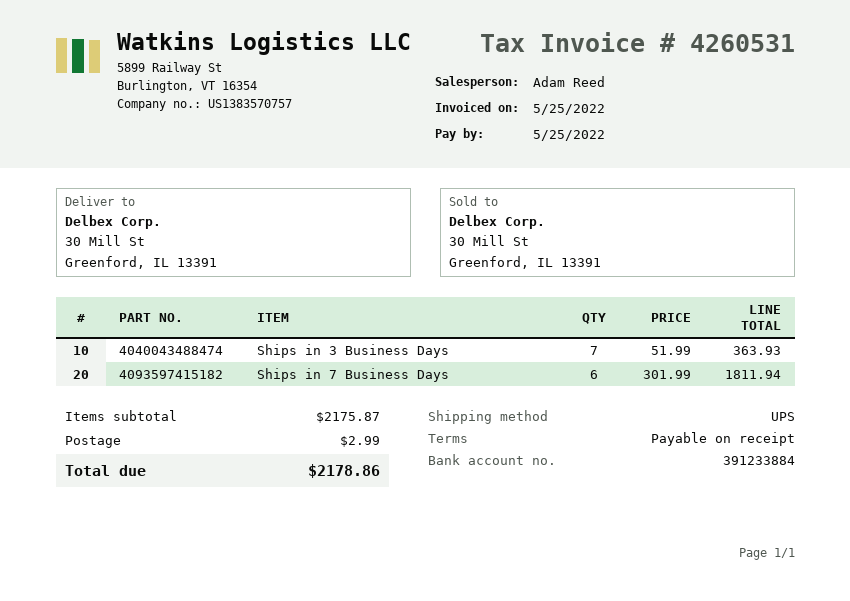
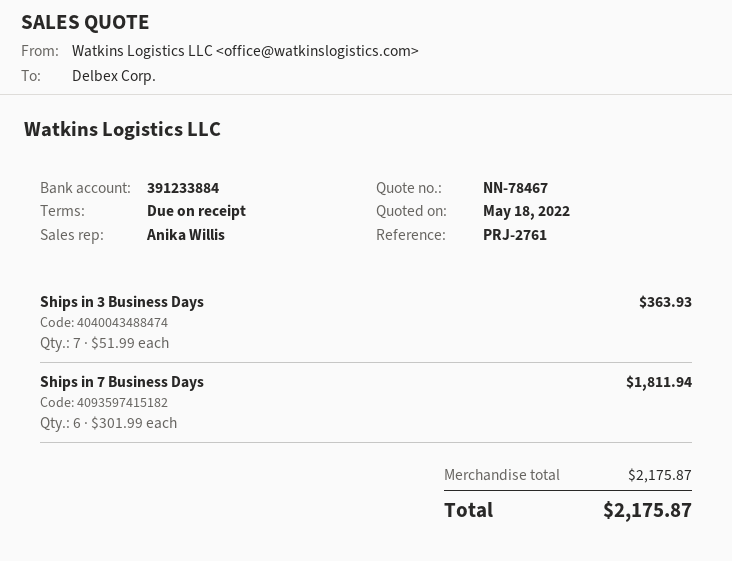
sales rep: Adam Reed -> Anika Willis
shipping: 2.99 -> none
total: 2178.86 -> 2175.87

